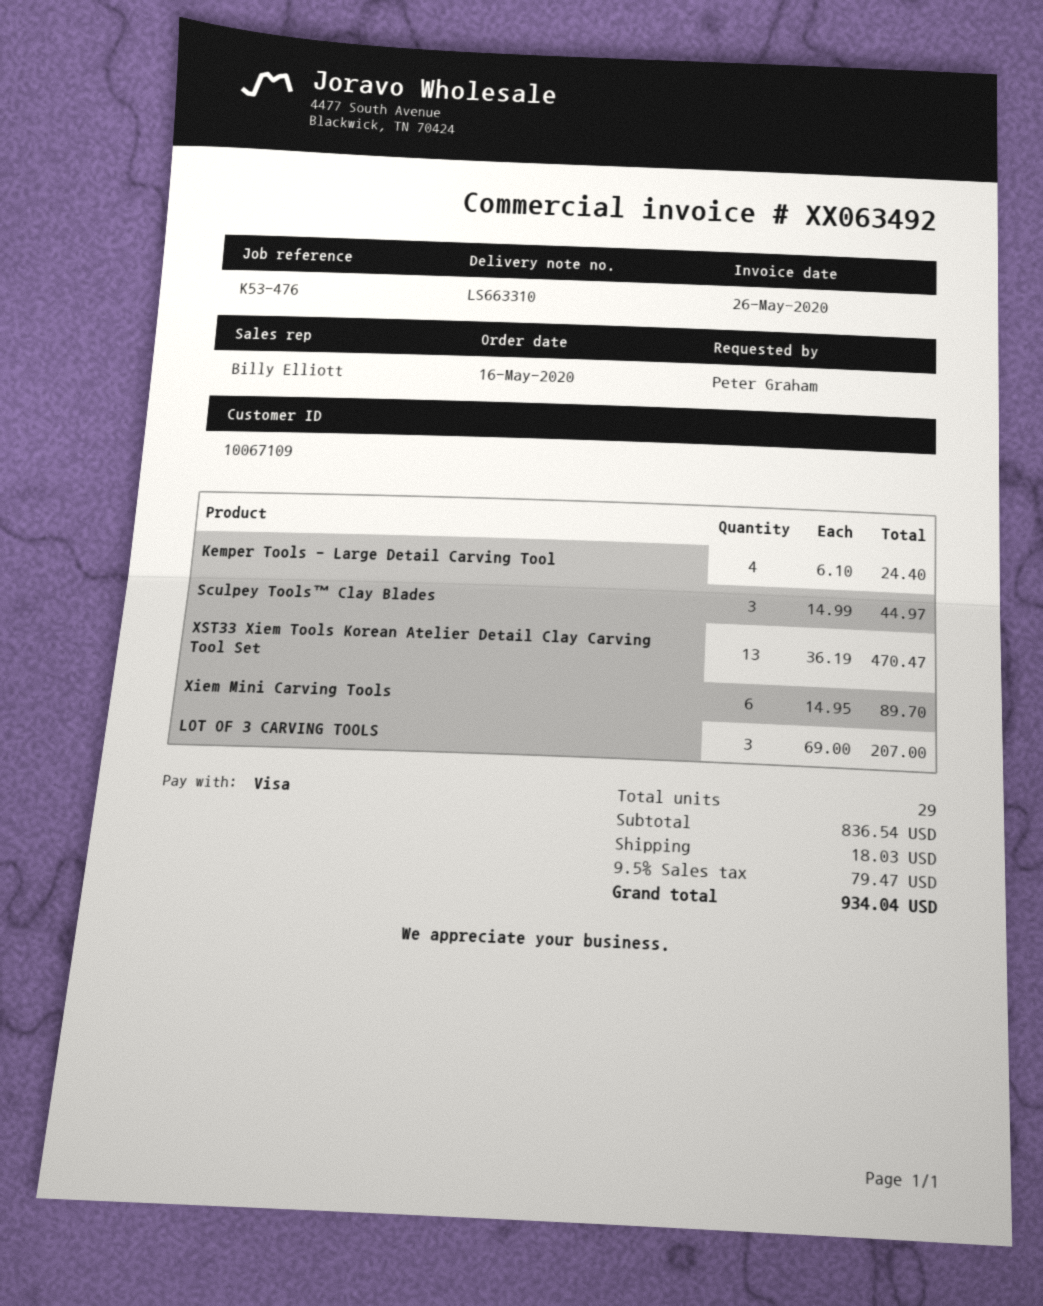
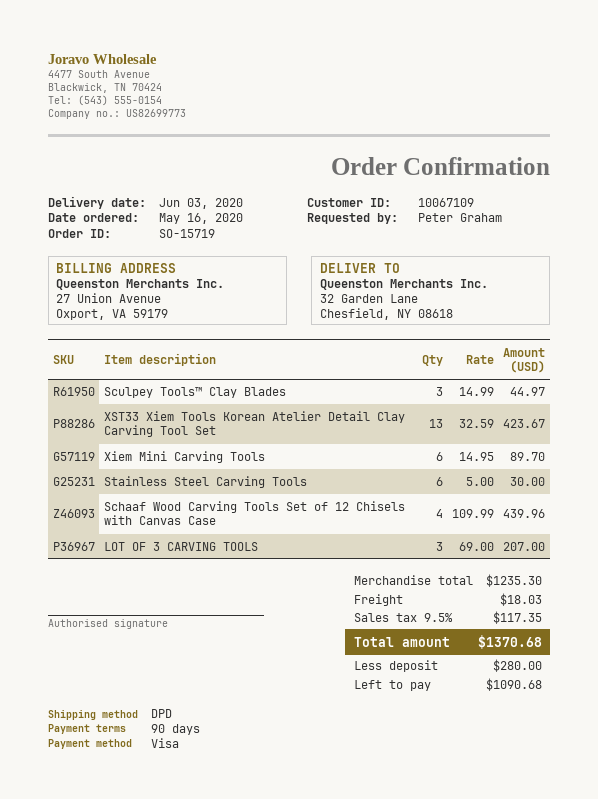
Kemper Tools - Large Detail Carving Tool: 4 x 6.10 = 24.40 -> none
XST33 Xiem Tools Korean Atelier Detail Clay Carving Tool Set: 13 x 36.19 = 470.47 -> 13 x 32.59 = 423.67
Stainless Steel Carving Tools: none -> 6 x 5.00 = 30.00
Schaaf Wood Carving Tools Set of 12 Chisels with Canvas Case: none -> 4 x 109.99 = 439.96
subtotal: 836.54 -> 1235.30
tax: 9.5% = 79.47 -> 9.5% = 117.35
total: 934.04 -> 1370.68

